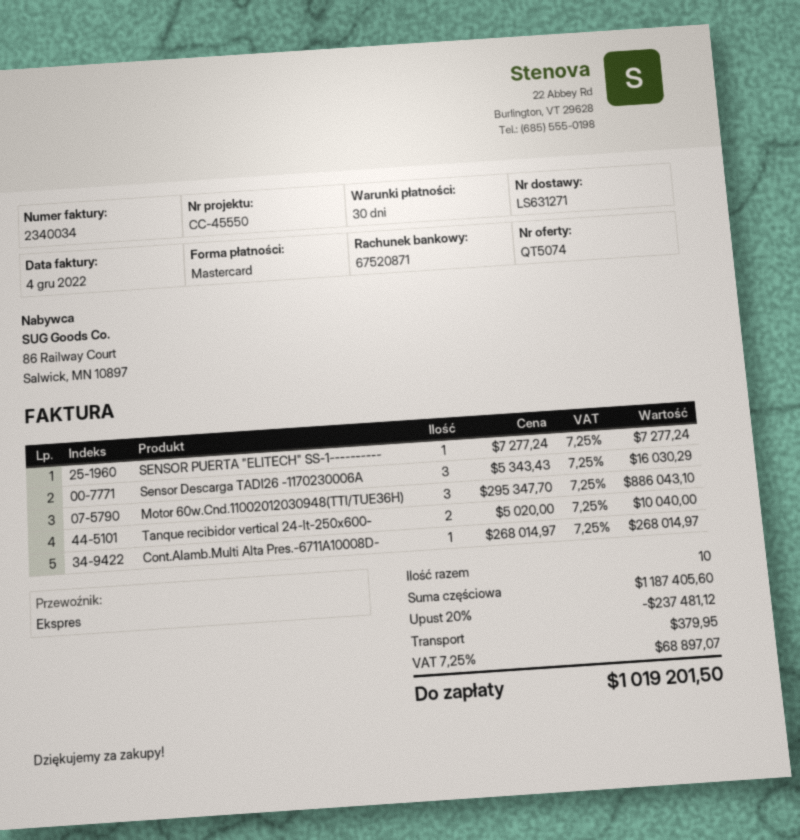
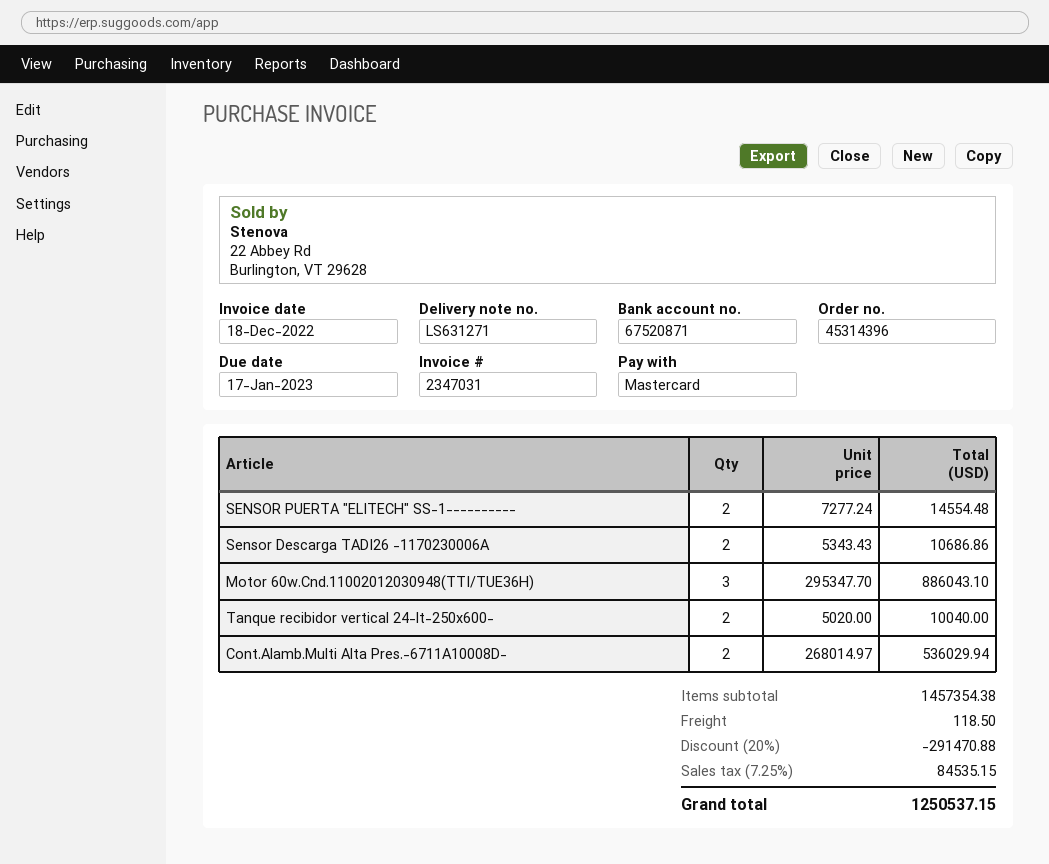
invoice number: 2340034 -> 2347031
invoice date: 2022-12-04 -> 2022-12-18
SENSOR PUERTA "ELITECH" SS-1----------: 1 x 7277.24 = 7277.24 -> 2 x 7277.24 = 14554.48
Sensor Descarga TADI26 -1170230006A: 3 x 5343.43 = 16030.29 -> 2 x 5343.43 = 10686.86
Cont.Alamb.Multi Alta Pres.-6711A10008D-: 1 x 268014.97 = 268014.97 -> 2 x 268014.97 = 536029.94
subtotal: 1187405.60 -> 1457354.38
discount: 20% = 237481.12 -> 20% = 291470.88
shipping: 379.95 -> 118.50
tax: 7.25% = 68897.07 -> 7.25% = 84535.15
total: 1019201.50 -> 1250537.15

